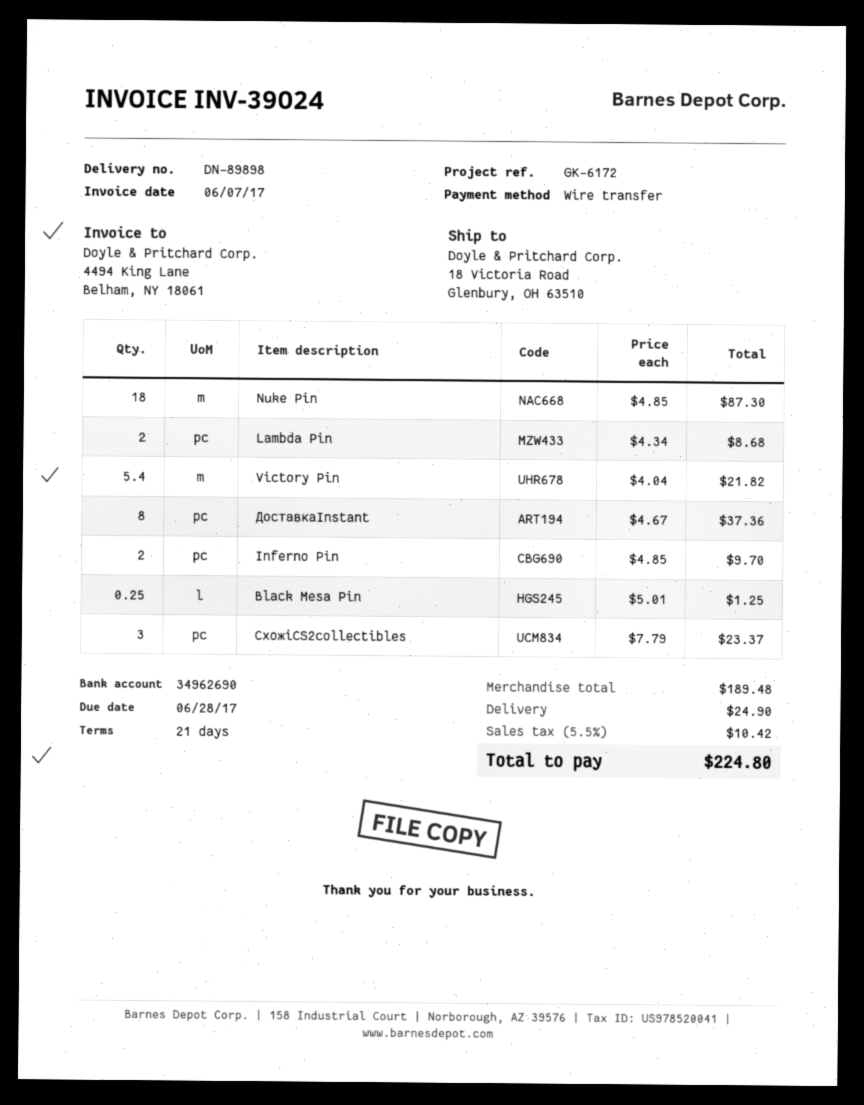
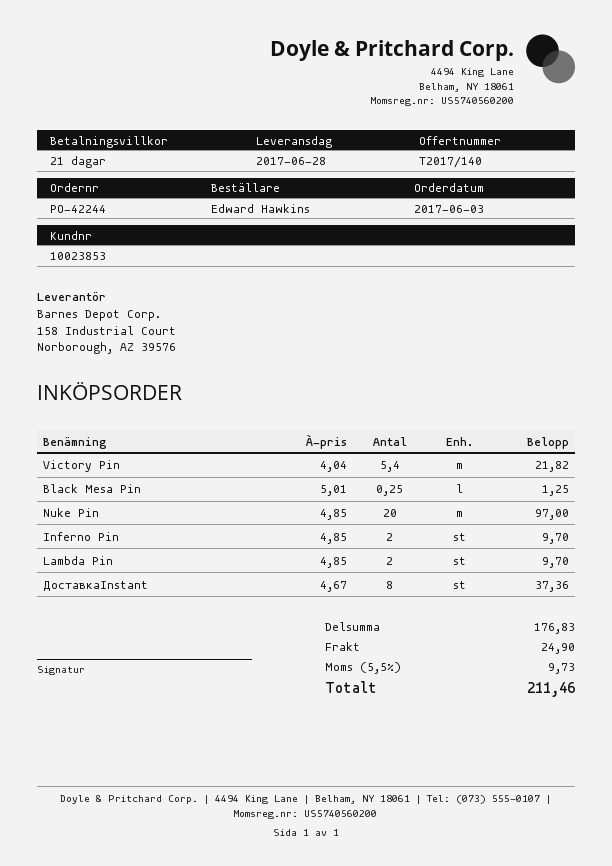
Nuke Pin: 18 x 4.85 = 87.30 -> 20 x 4.85 = 97.00
Lambda Pin: 2 x 4.34 = 8.68 -> 2 x 4.85 = 9.70
СхожіCS2collectibles: 3 x 7.79 = 23.37 -> none
subtotal: 189.48 -> 176.83
tax: 5.5% = 10.42 -> 5.5% = 9.73
total: 224.80 -> 211.46

